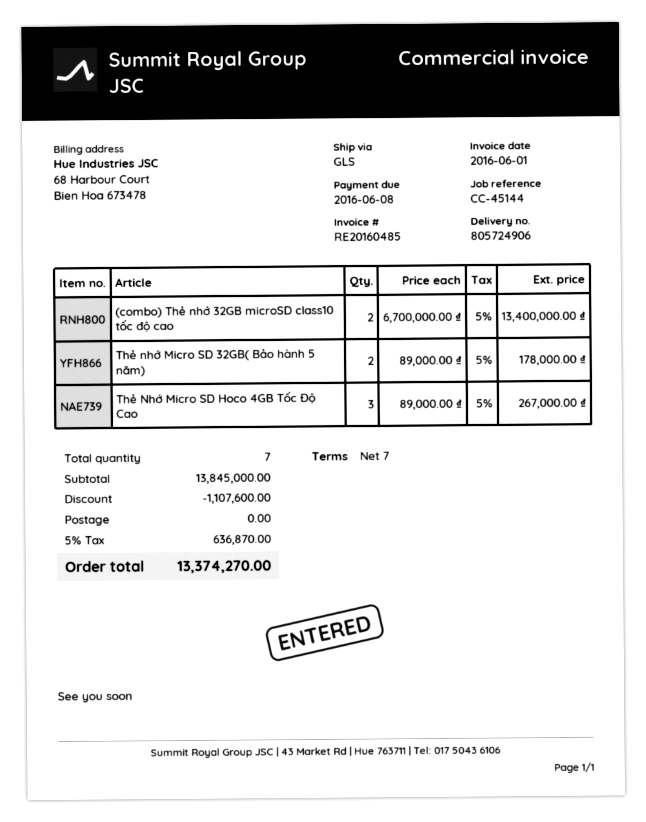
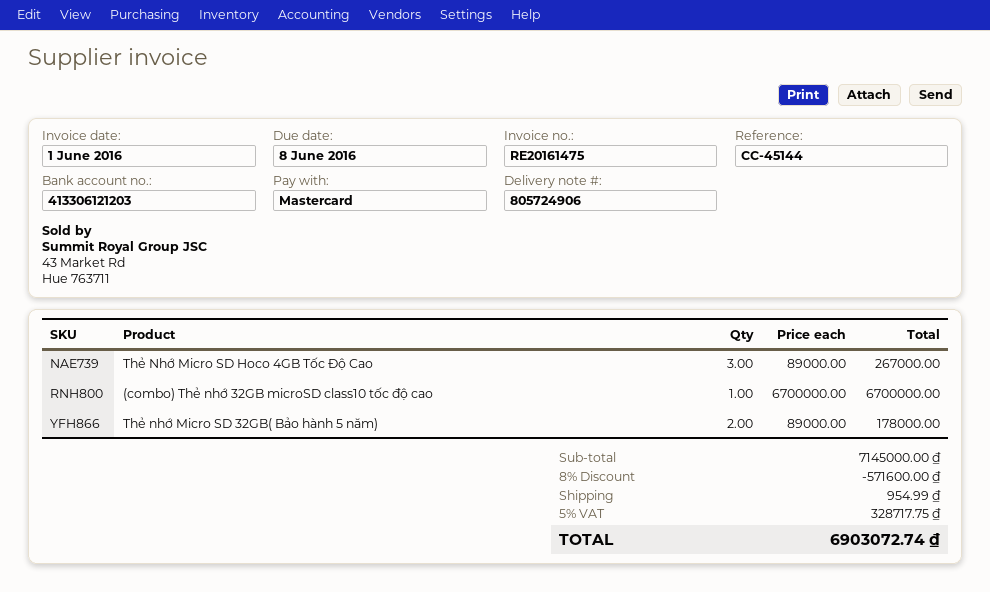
invoice number: RE20160485 -> RE20161475
(combo) Thẻ nhớ 32GB microSD class10 tốc độ cao: 2 x 6700000.00 = 13400000.00 -> 1 x 6700000.00 = 6700000.00
subtotal: 13845000.00 -> 7145000.00
discount: 1107600.00 -> 571600.00
shipping: 0.00 -> 954.99
tax: 5% = 636870.00 -> 5% = 328717.75
total: 13374270.00 -> 6903072.74

